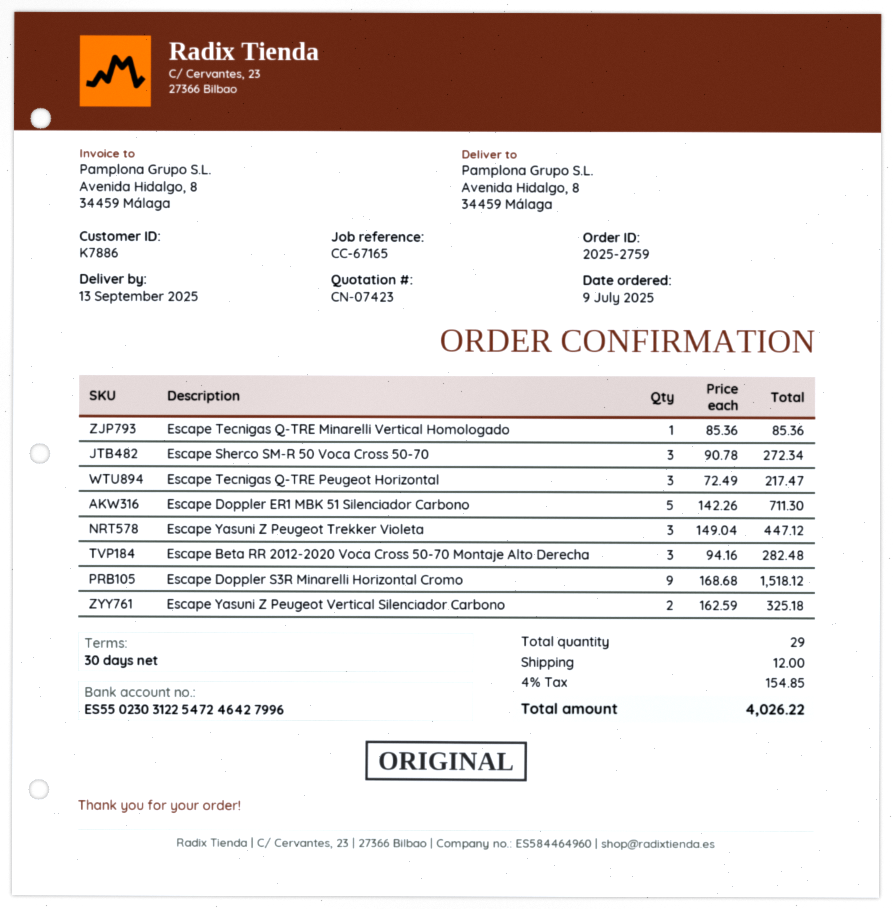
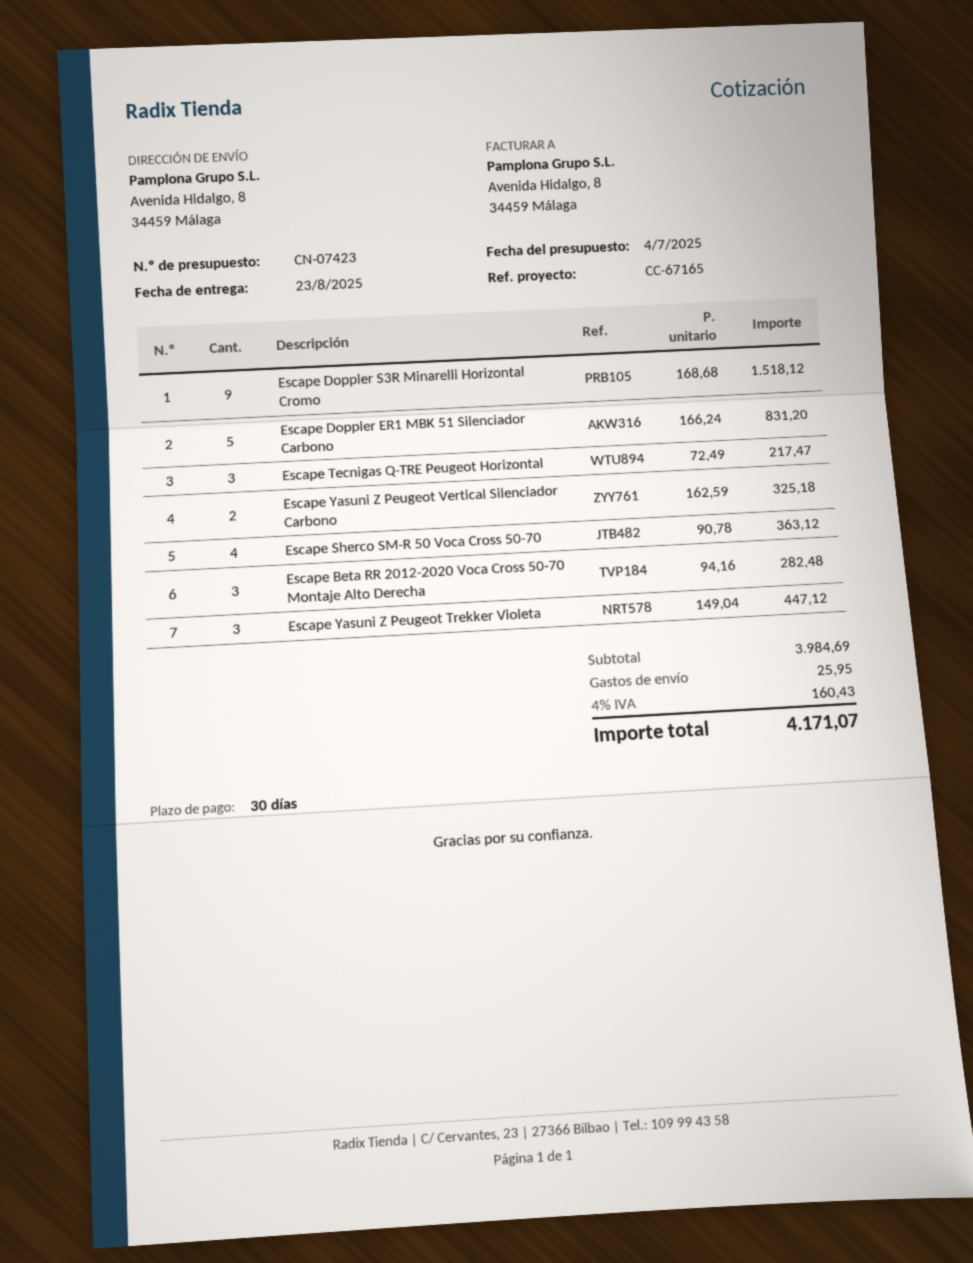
delivery date: 2025-09-13 -> 2025-08-23
Escape Tecnigas Q-TRE Minarelli Vertical Homologado: 1 x 85.36 = 85.36 -> none
Escape Sherco SM-R 50 Voca Cross 50-70: 3 x 90.78 = 272.34 -> 4 x 90.78 = 363.12
Escape Doppler ER1 MBK 51 Silenciador Carbono: 5 x 142.26 = 711.30 -> 5 x 166.24 = 831.20
shipping: 12.00 -> 25.95
tax: 4% = 154.85 -> 4% = 160.43
total: 4026.22 -> 4171.07

